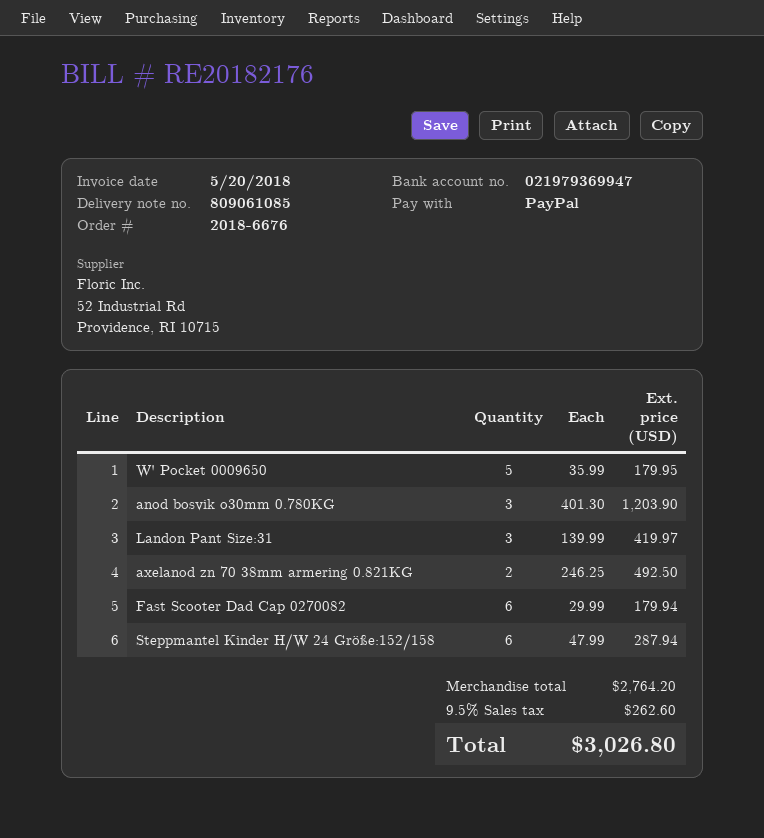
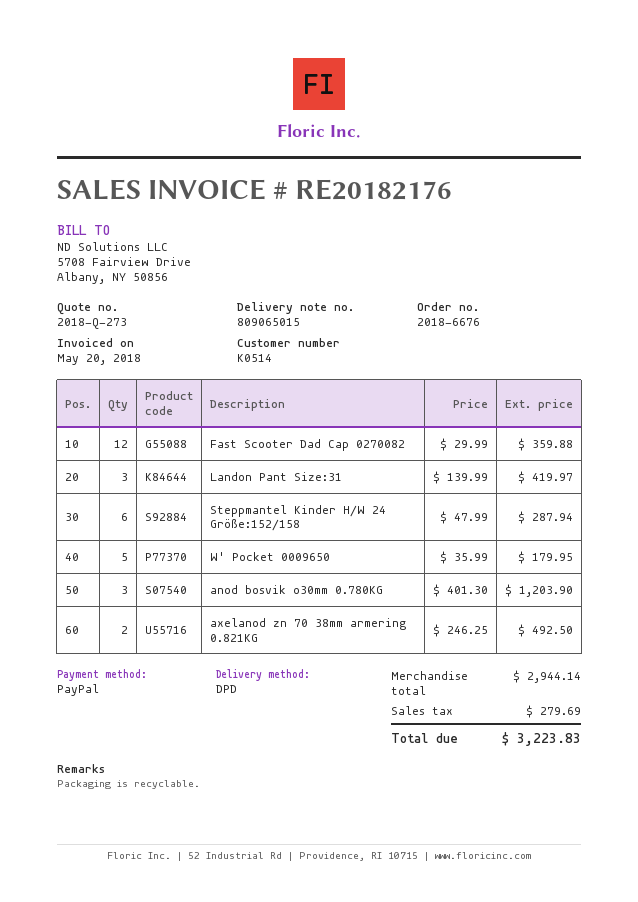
delivery note number: 809061085 -> 809065015
Fast Scooter Dad Cap 0270082: 6 x 29.99 = 179.94 -> 12 x 29.99 = 359.88
subtotal: 2764.20 -> 2944.14
tax: 262.60 -> 279.69
total: 3026.80 -> 3223.83

